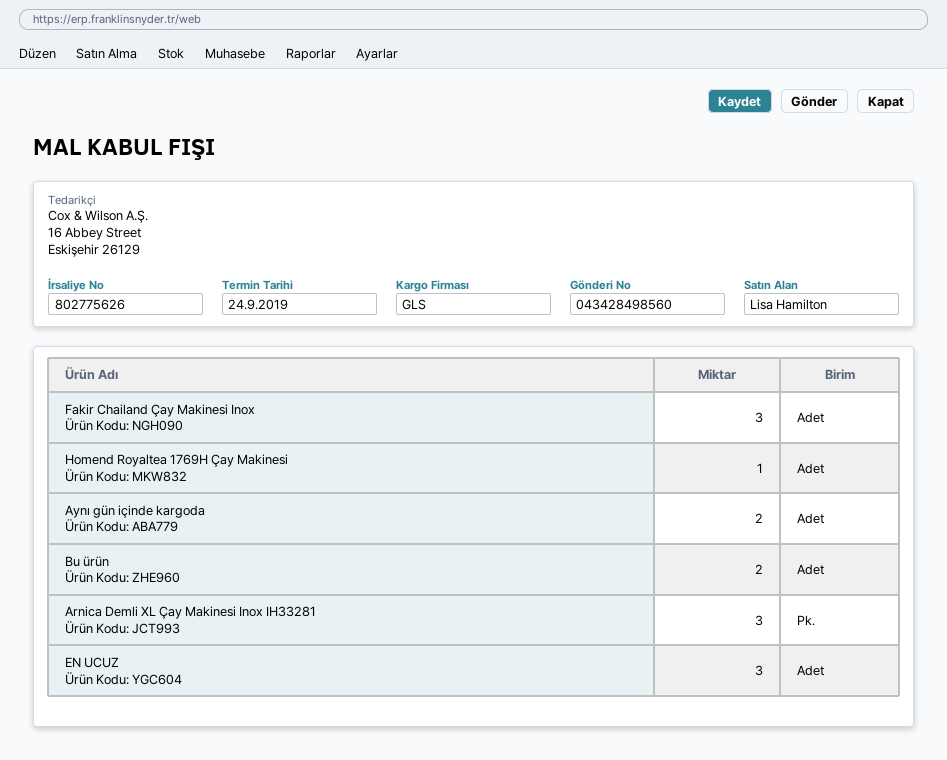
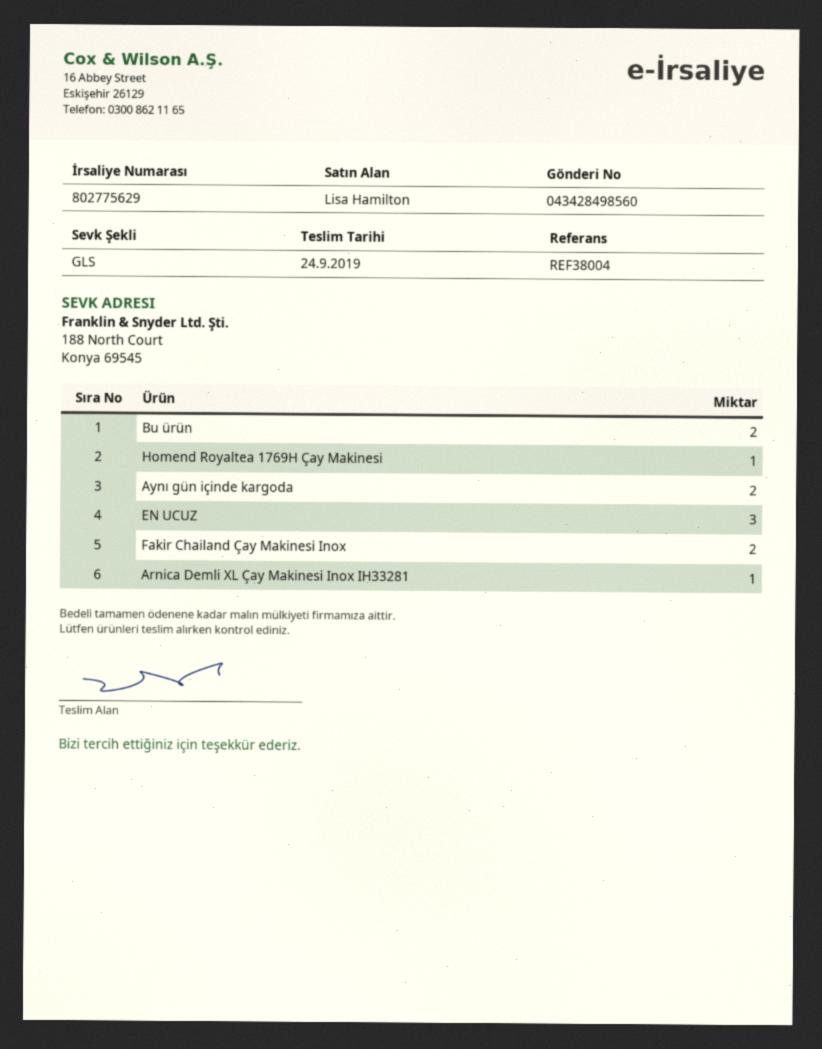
delivery note number: 802775626 -> 802775629
Fakir Chailand Çay Makinesi Inox: 3 -> 2
Arnica Demli XL Çay Makinesi Inox IH33281: 3 -> 1

